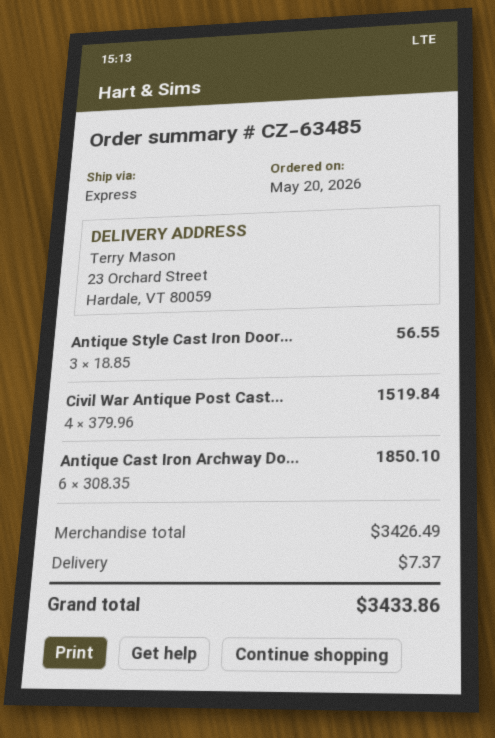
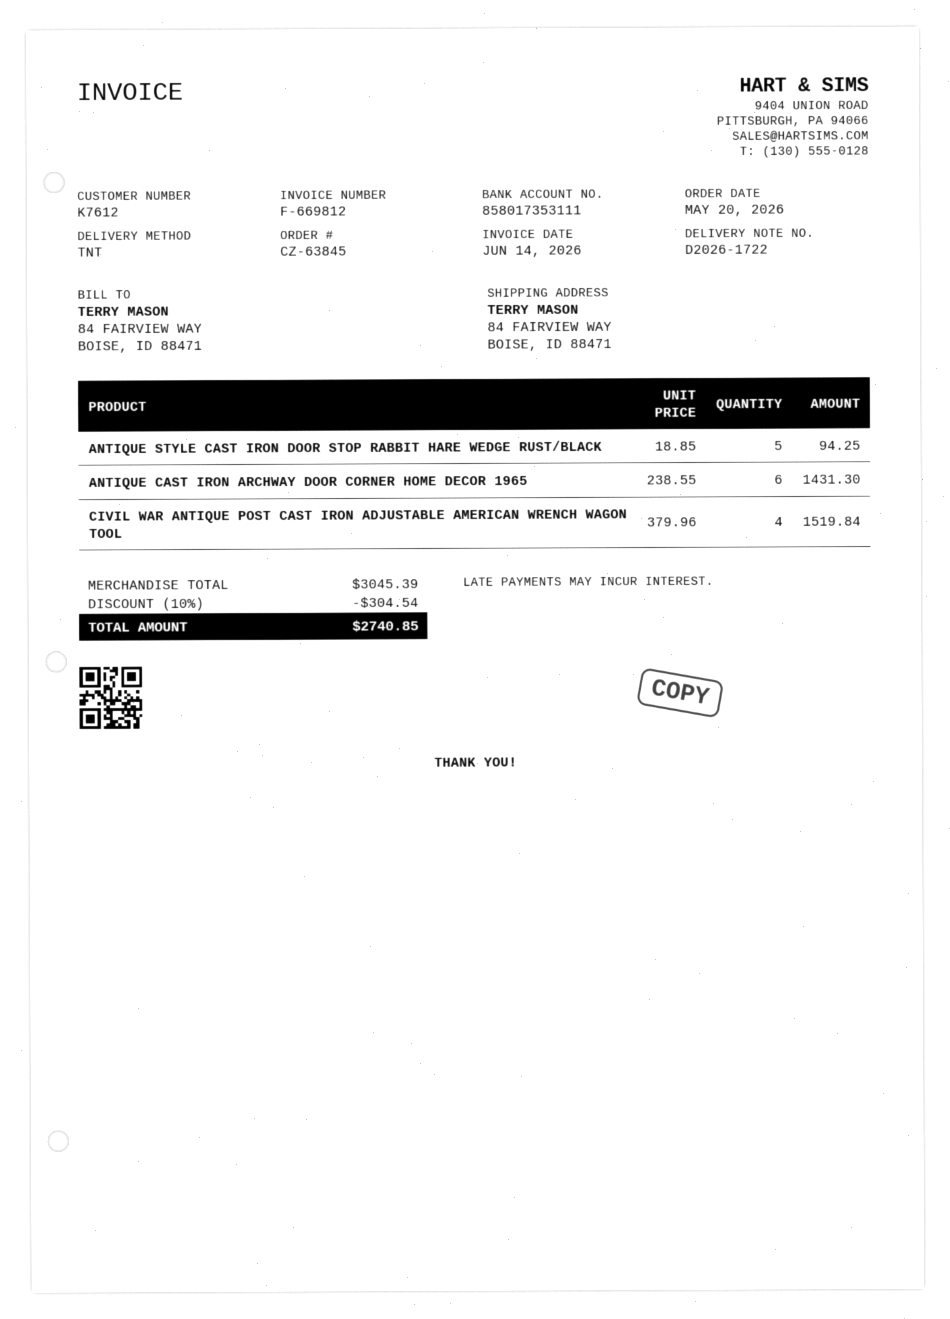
order number: CZ-63485 -> CZ-63845
shipping method: express -> TNT
ship to: 23 Orchard Street, Hardale, VT 80059 -> 84 FAIRVIEW WAY, BOISE, ID 88471
Antique Style Cast Iron Door...: 3 x 18.85 = 56.55 -> 5 x 18.85 = 94.25
Antique Cast Iron Archway Do...: 6 x 308.35 = 1850.10 -> 6 x 238.55 = 1431.30
subtotal: 3426.49 -> 3045.39
discount: none -> 10% = 304.54
shipping: 7.37 -> none
total: 3433.86 -> 2740.85

